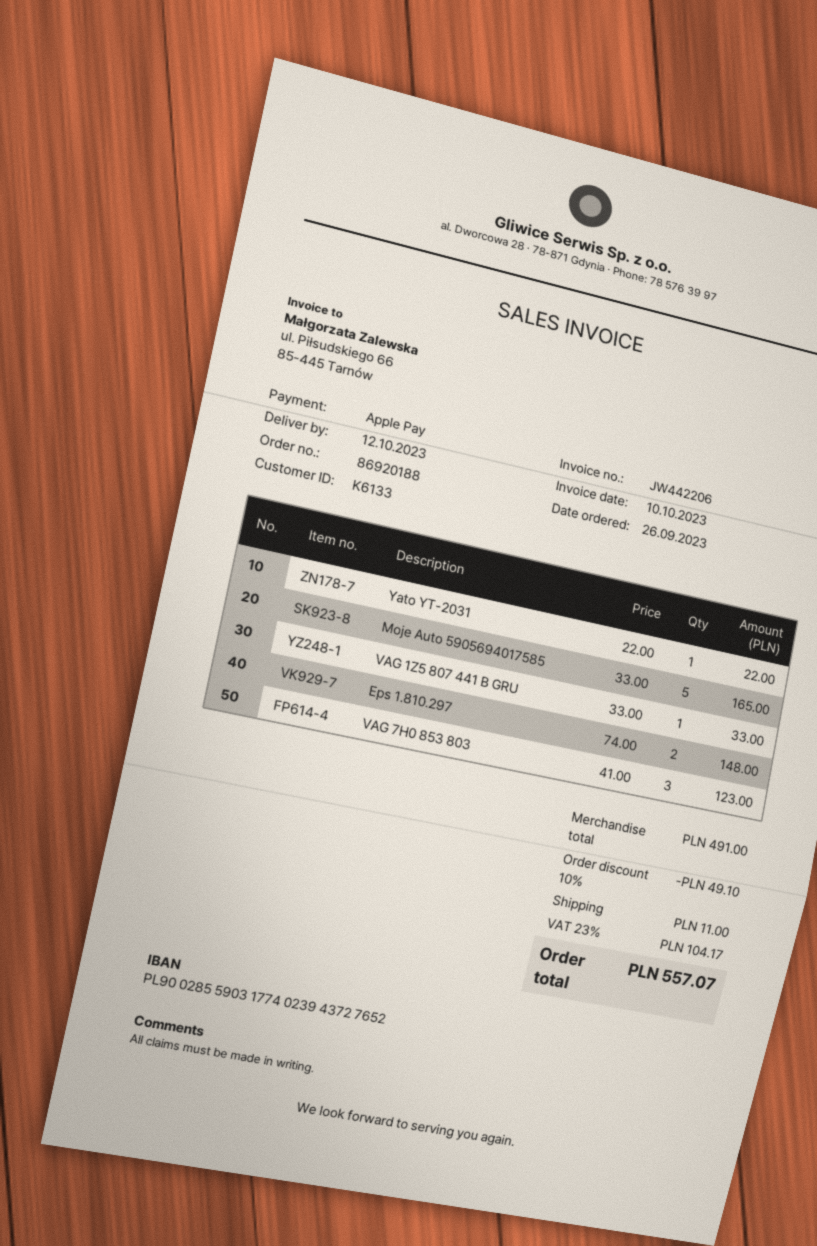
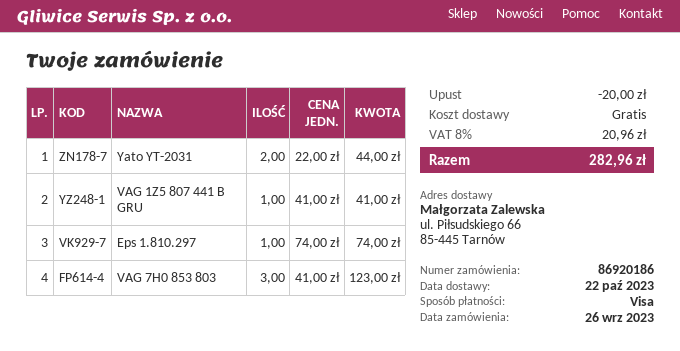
order number: 86920188 -> 86920186
delivery date: 2023-10-12 -> 2023-10-22
payment method: Apple Pay -> Visa
Yato YT-2031: 1 x 22.00 = 22.00 -> 2 x 22.00 = 44.00
Moje Auto 5905694017585: 5 x 33.00 = 165.00 -> none
VAG 1Z5 807 441 B GRU: 1 x 33.00 = 33.00 -> 1 x 41.00 = 41.00
Eps 1.810.297: 2 x 74.00 = 148.00 -> 1 x 74.00 = 74.00
discount: 49.10 -> 20.00
shipping: 11.00 -> 0.00
tax: 23% = 104.17 -> 8% = 20.96
total: 557.07 -> 282.96

